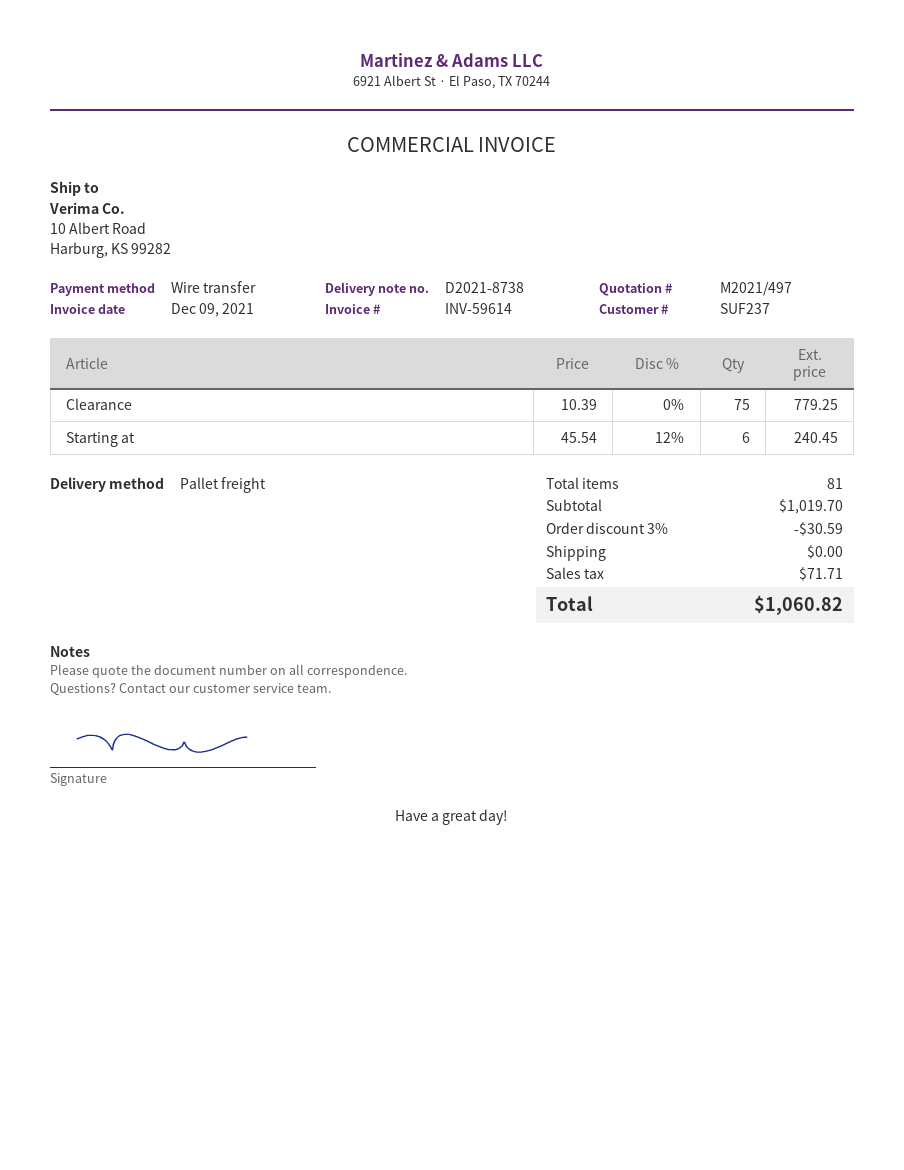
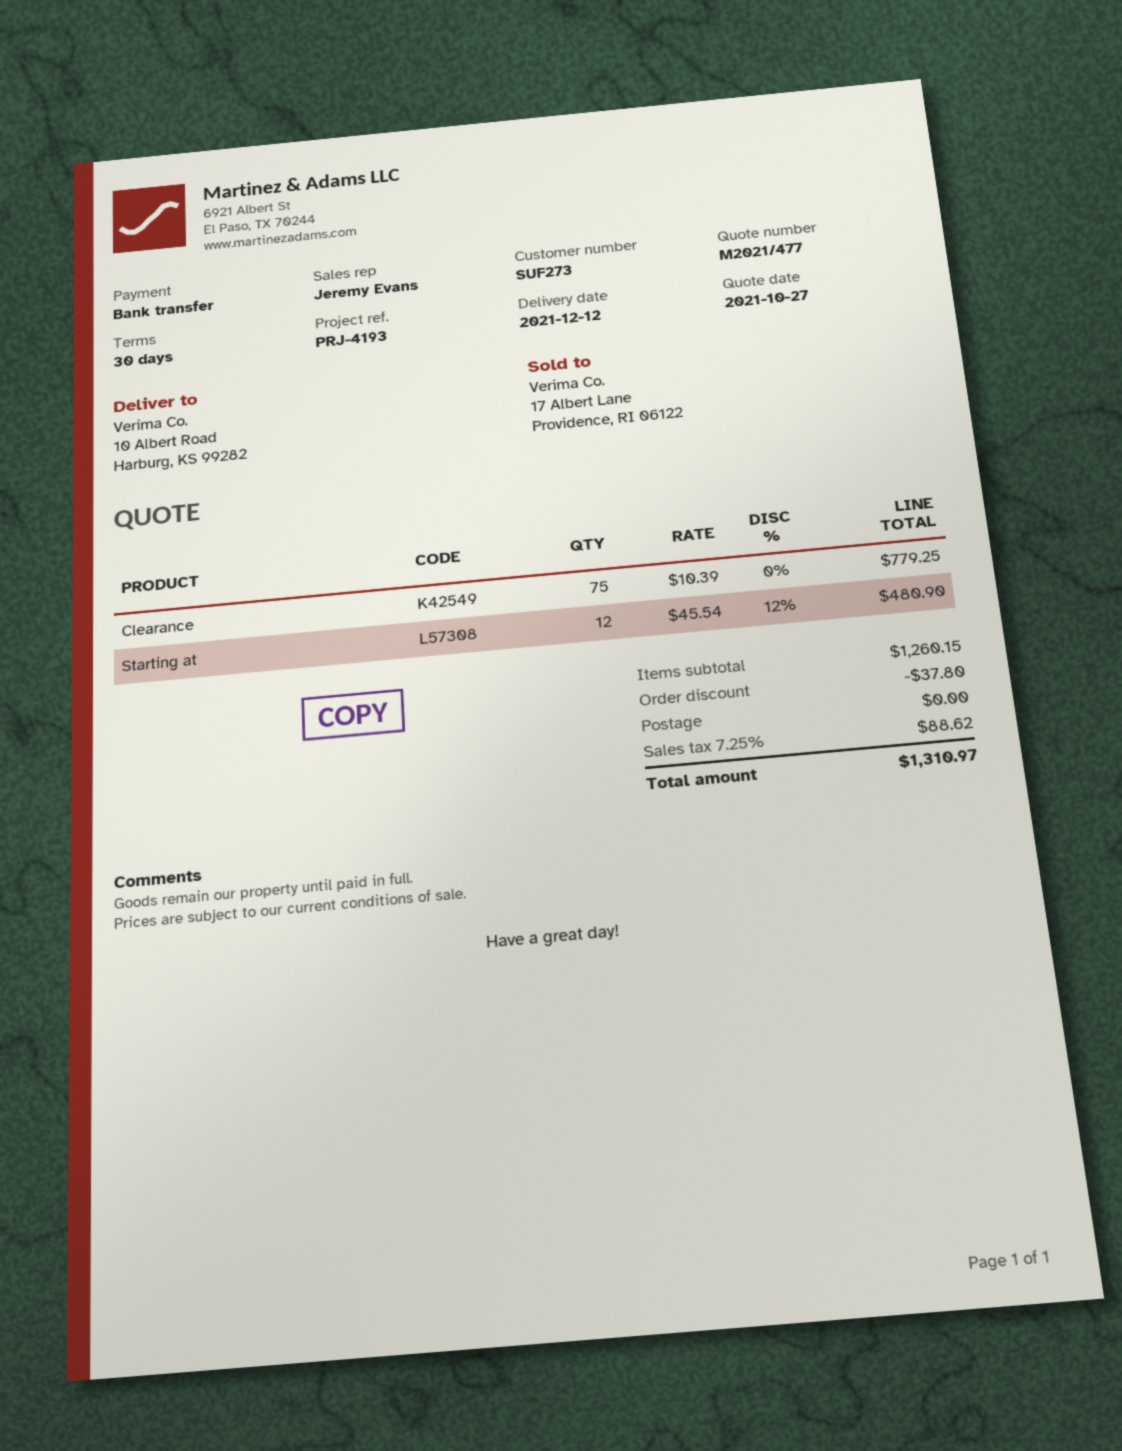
quote number: M2021/497 -> M2021/477
customer number: SUF237 -> SUF273
Starting at: 6 x 45.54 - 12% = 240.45 -> 12 x 45.54 - 12% = 480.90
subtotal: 1019.70 -> 1260.15
discount: 30.59 -> 37.80
tax: 71.71 -> 88.62
total: 1060.82 -> 1310.97

